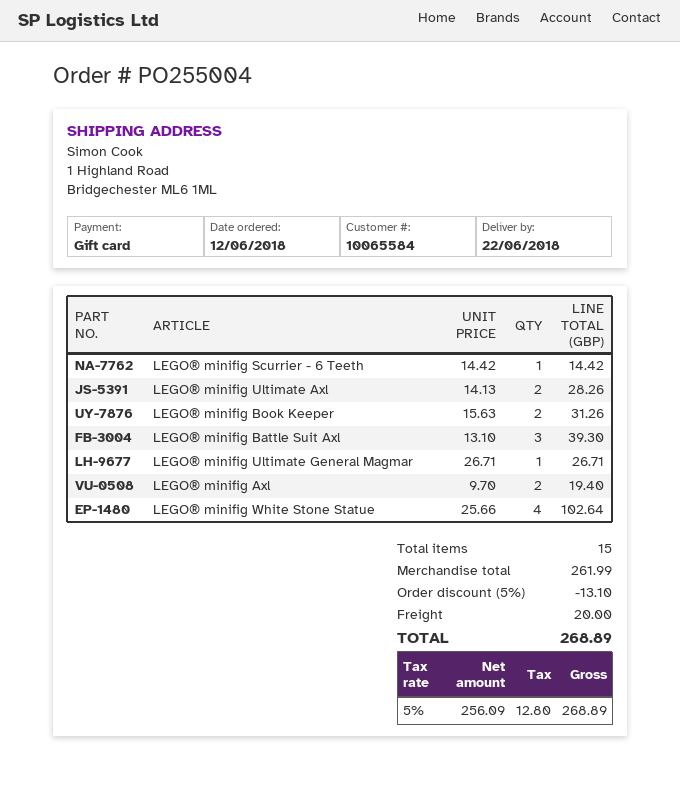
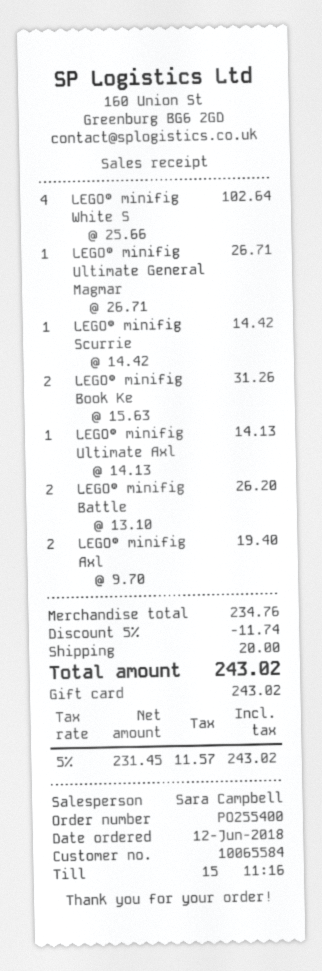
order number: PO255004 -> PO255400
LEGO® minifig Ultimate Axl: 2 x 14.13 = 28.26 -> 1 x 14.13 = 14.13
LEGO® minifig Battle Suit Axl: 3 x 13.10 = 39.30 -> 2 x 13.10 = 26.20
subtotal: 261.99 -> 234.76
discount: 5% = 13.10 -> 5% = 11.74
net: 256.09 -> 231.45
tax: 5% = 12.80 -> 5% = 11.57
total: 268.89 -> 243.02

